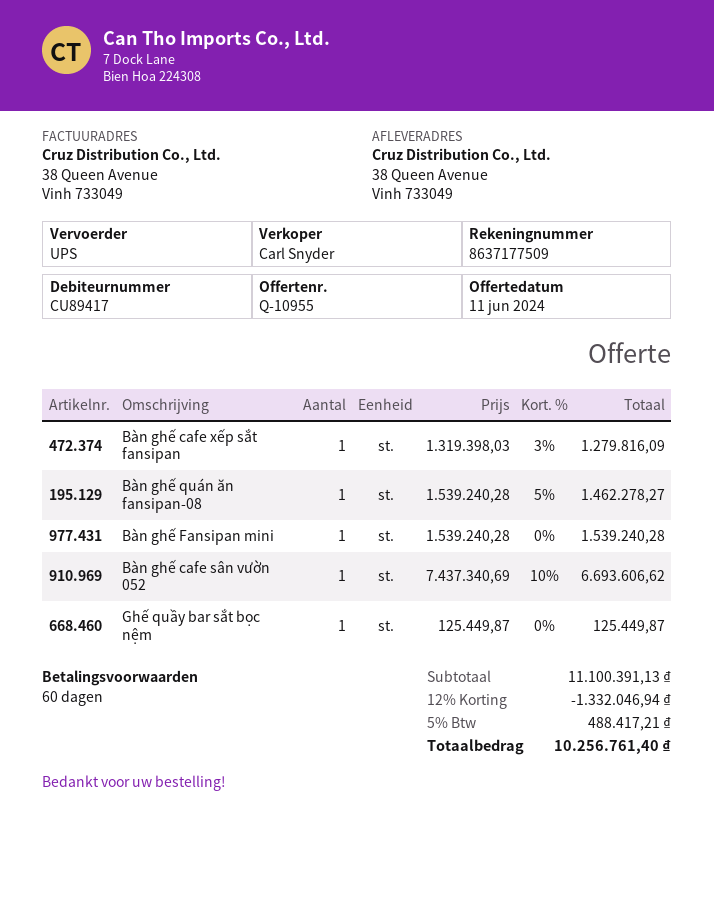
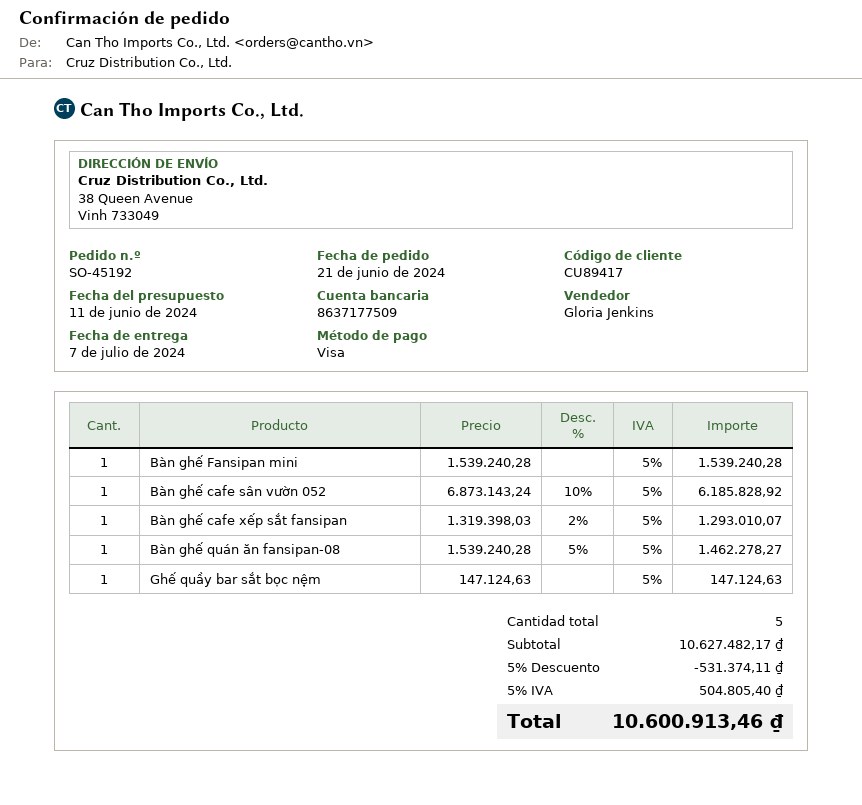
sales rep: Carl Snyder -> Gloria Jenkins
Bàn ghế cafe xếp sắt fansipan: 1 x 1319398.03 - 3% = 1279816.09 -> 1 x 1319398.03 - 2% = 1293010.07
Bàn ghế cafe sân vườn 052: 1 x 7437340.69 - 10% = 6693606.62 -> 1 x 6873143.24 - 10% = 6185828.92
Ghế quầy bar sắt bọc nệm: 1 x 125449.87 = 125449.87 -> 1 x 147124.63 = 147124.63
subtotal: 11100391.13 -> 10627482.17
discount: 12% = 1332046.94 -> 5% = 531374.11
tax: 5% = 488417.21 -> 5% = 504805.40
total: 10256761.40 -> 10600913.46

